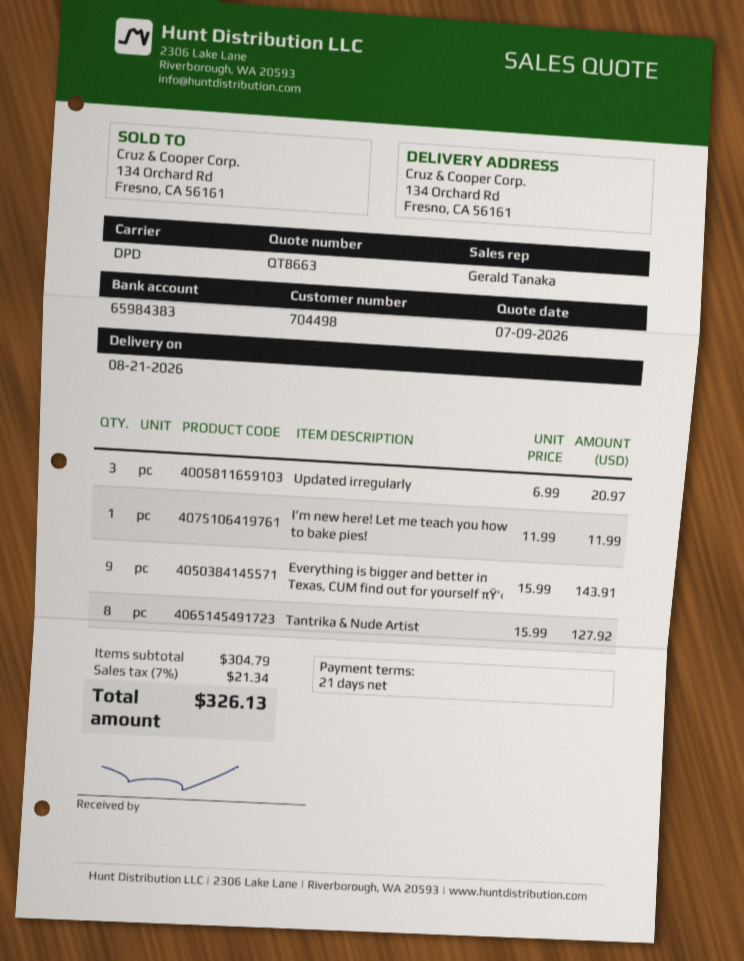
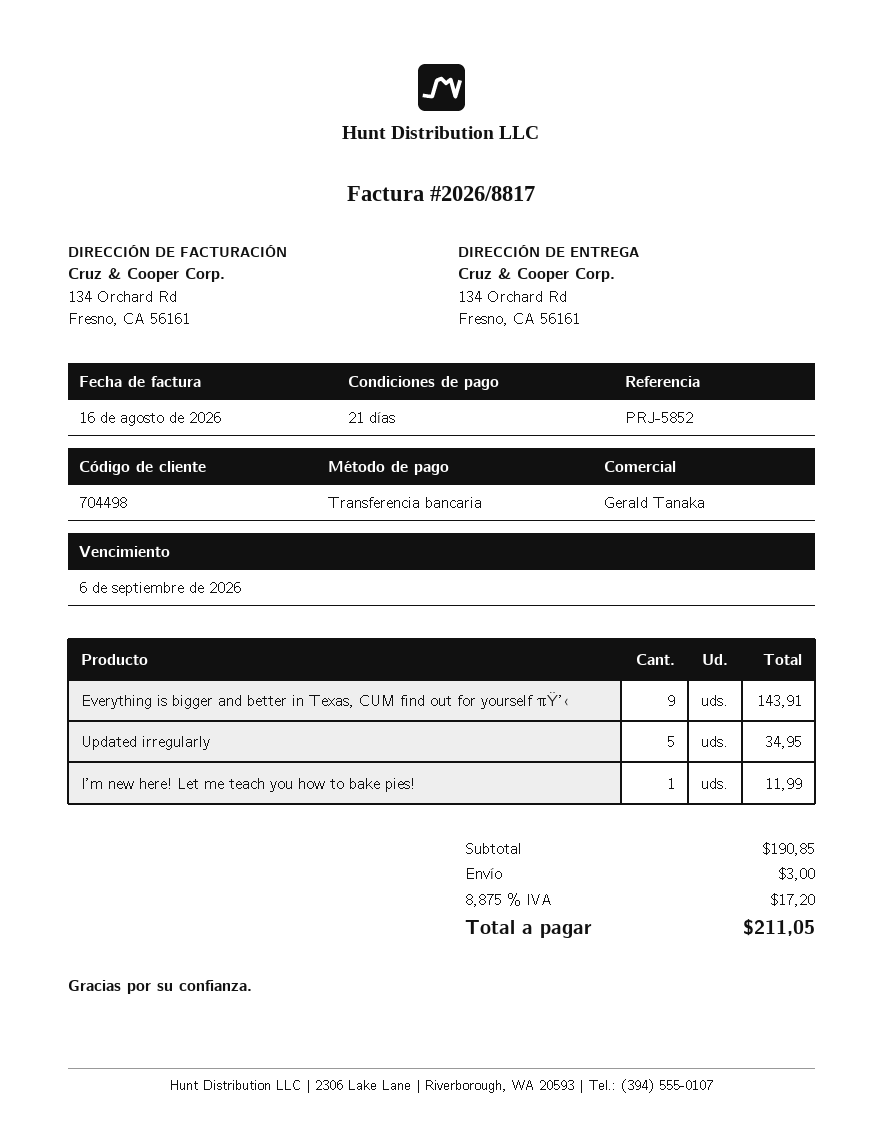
Updated irregularly: 3 for 20.97 -> 5 for 34.95
Tantrika & Nude Artist: 8 for 127.92 -> none
subtotal: 304.79 -> 190.85
shipping: none -> 3.00
tax: 7% = 21.34 -> 8.875% = 17.20
total: 326.13 -> 211.05

